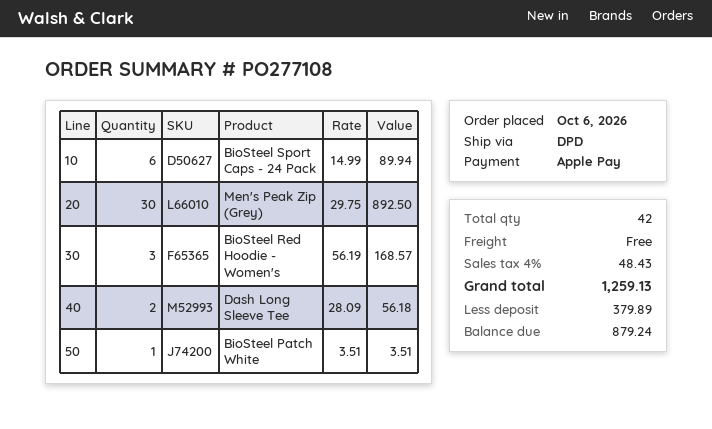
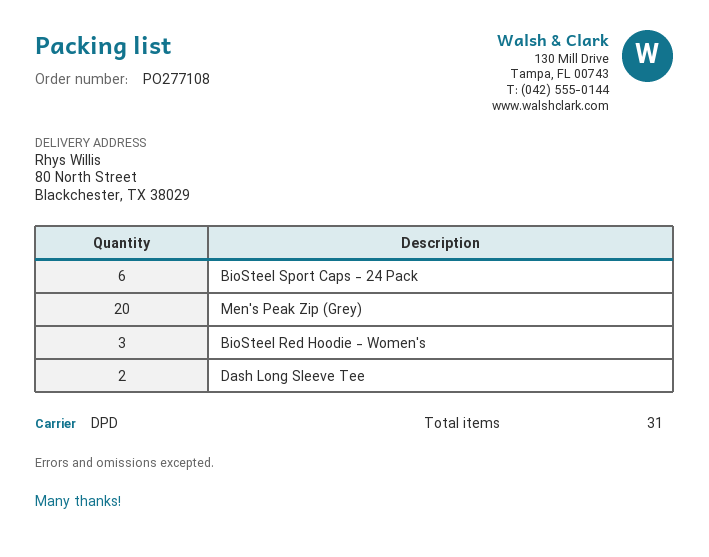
Men's Peak Zip (Grey): 30 -> 20
BioSteel Patch White: 1 -> none
total quantity: 42 -> 31

